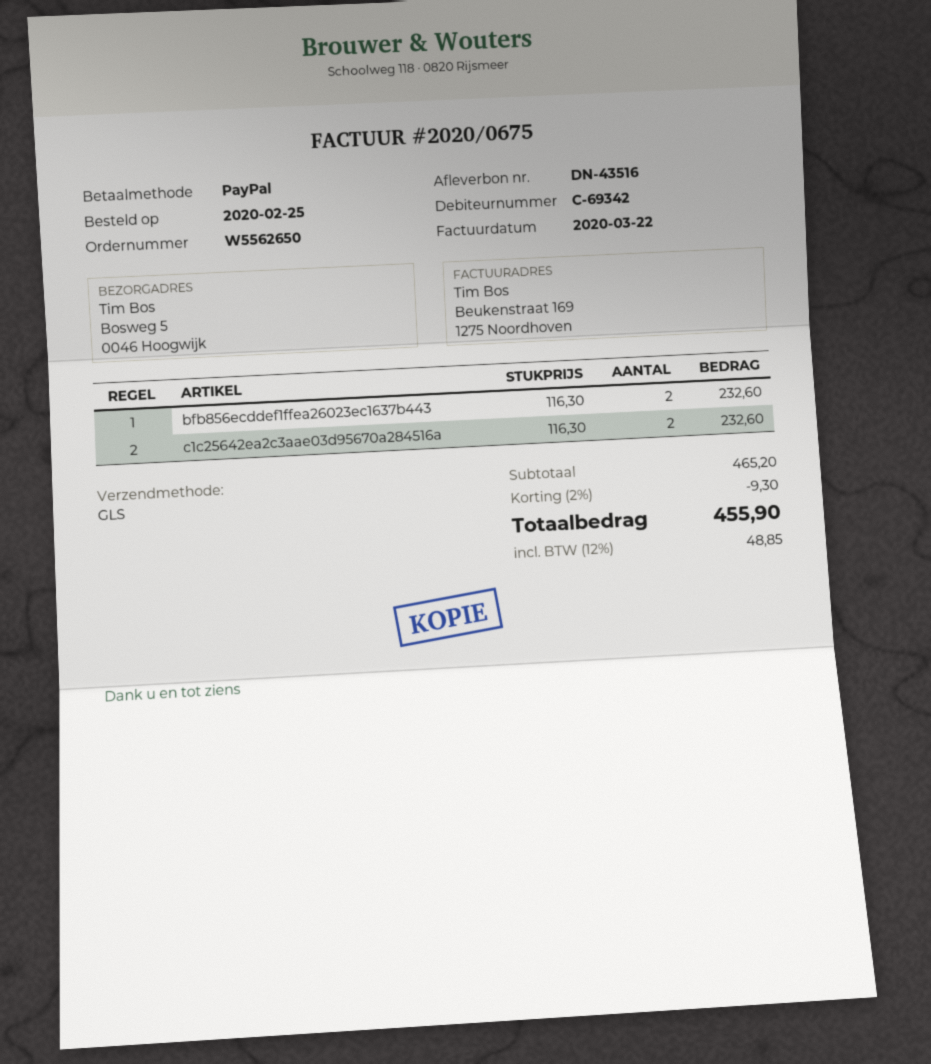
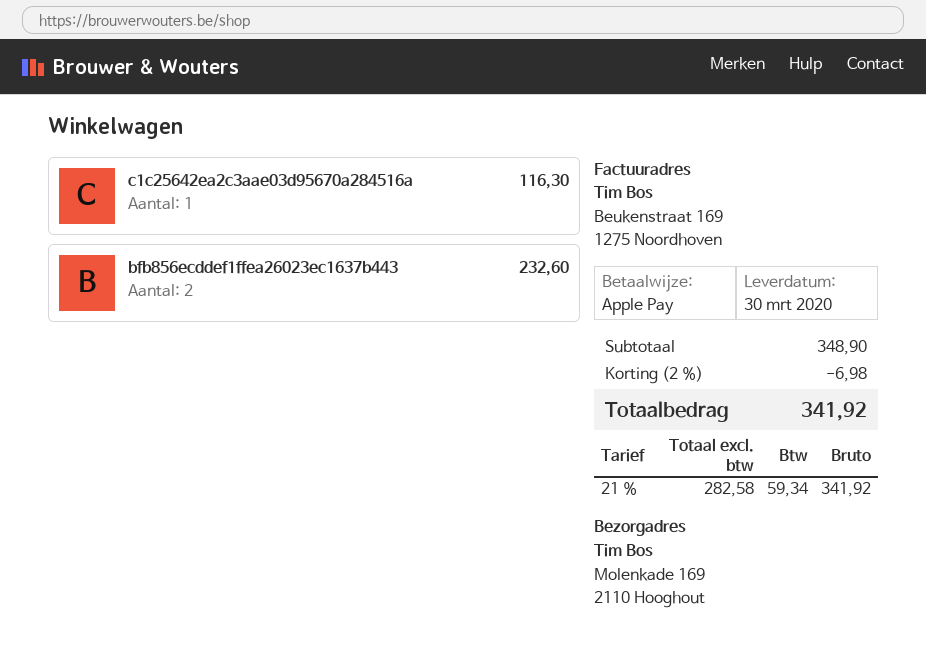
payment method: PayPal -> Apple Pay
ship to: Bosweg 5, 0046 Hoogwijk -> Molenkade 169, 2110 Hooghout
c1c25642ea2c3aae03d95670a284516a: 2 for 232.60 -> 1 for 116.30
subtotal: 465.20 -> 348.90
discount: 2% = 9.30 -> 2% = 6.98
tax: 12% = 48.85 -> 21% = 59.34
total: 455.90 -> 341.92

